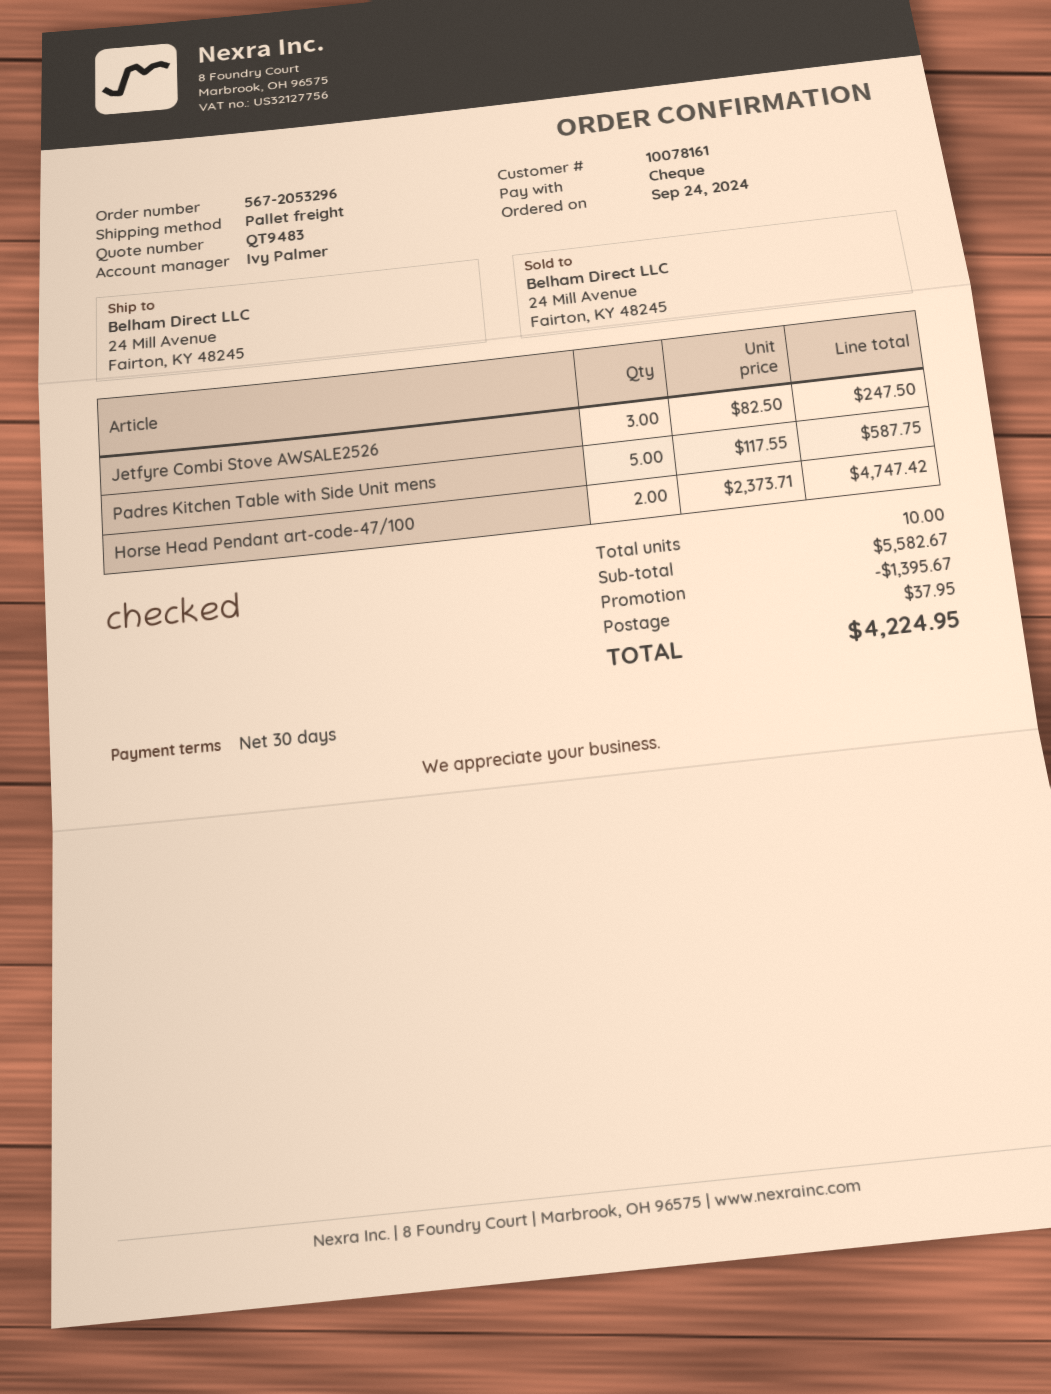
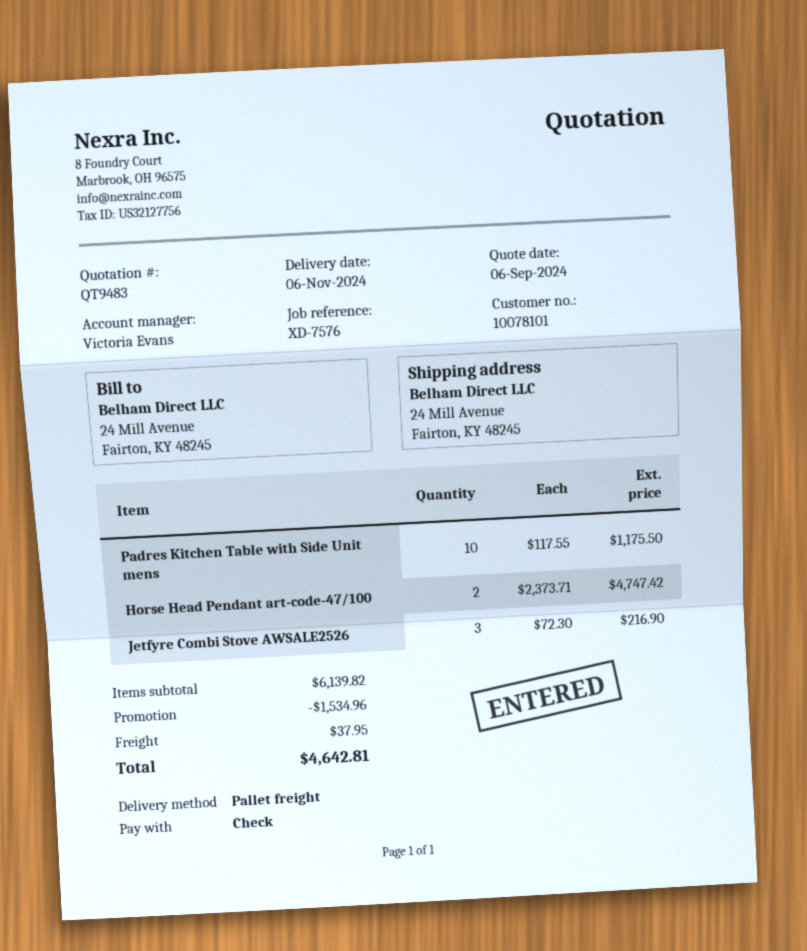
customer number: 10078161 -> 10078101
sales rep: Ivy Palmer -> Victoria Evans
Jetfyre Combi Stove AWSALE2526: 3 x 82.50 = 247.50 -> 3 x 72.30 = 216.90
Padres Kitchen Table with Side Unit mens: 5 x 117.55 = 587.75 -> 10 x 117.55 = 1175.50
subtotal: 5582.67 -> 6139.82
discount: 1395.67 -> 1534.96
total: 4224.95 -> 4642.81

